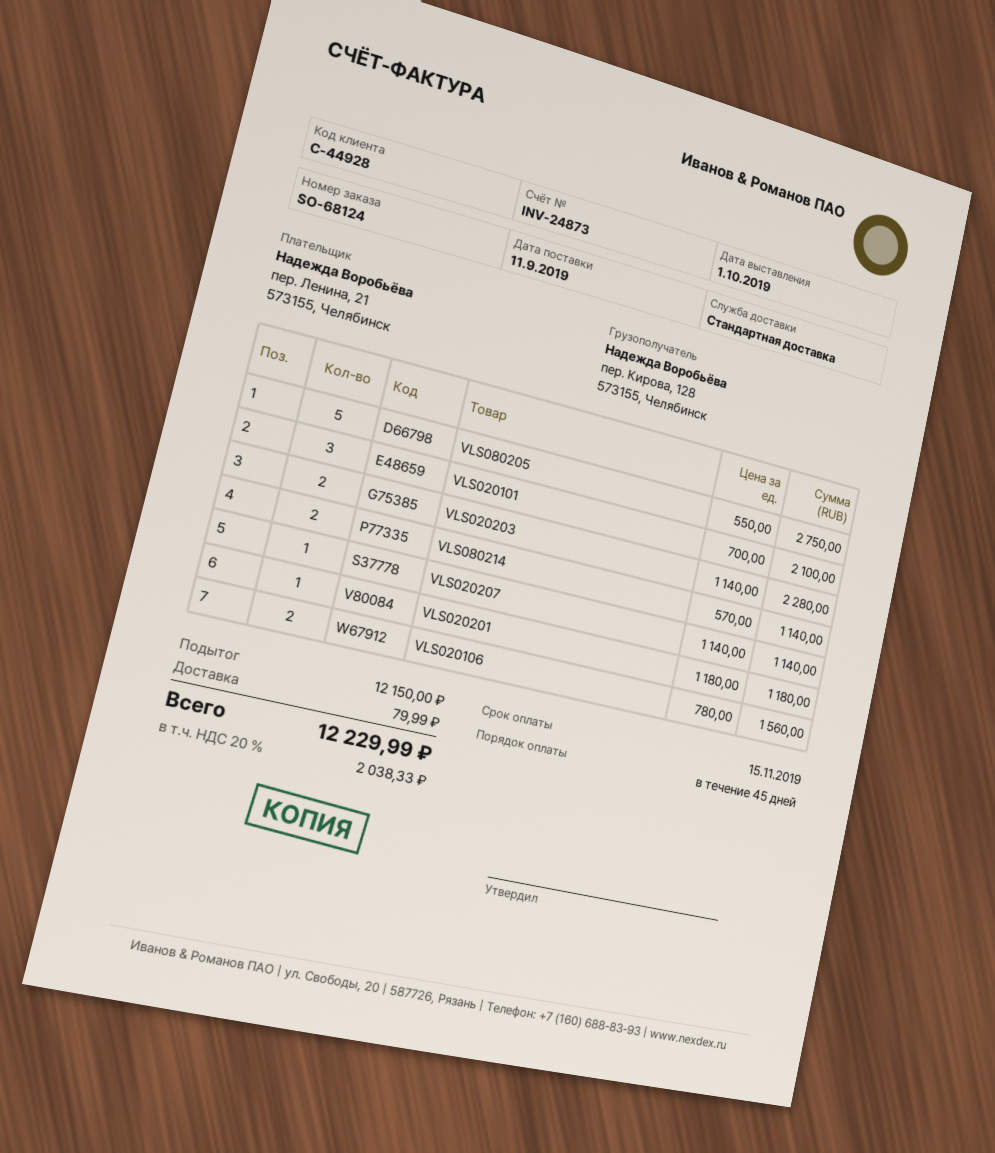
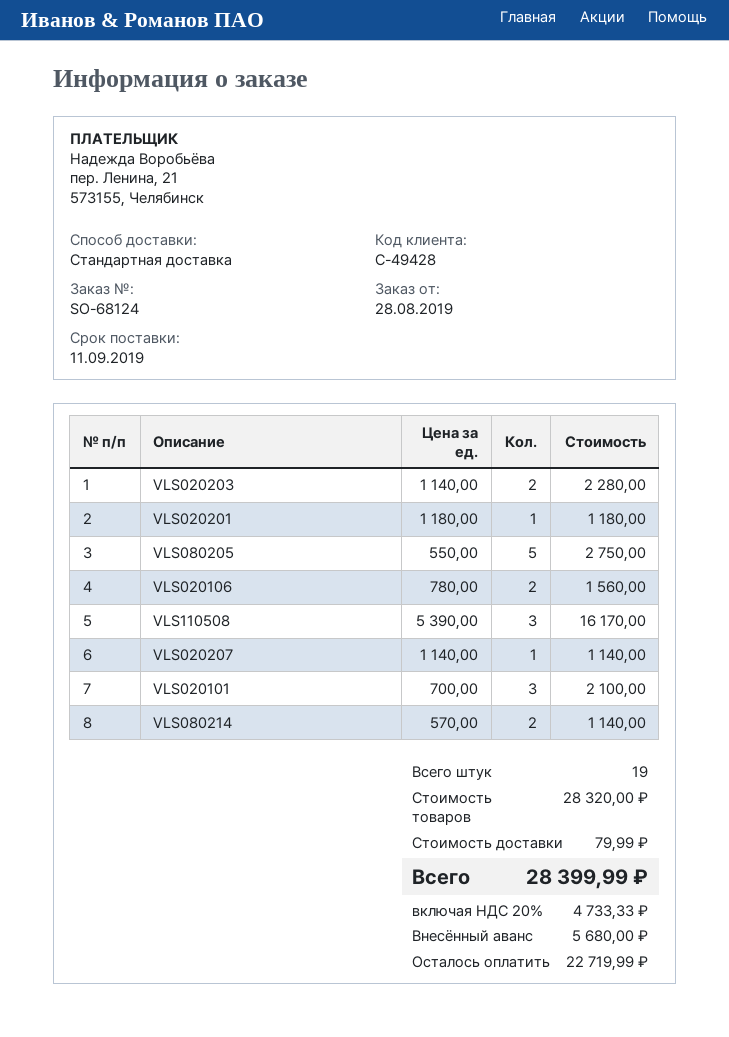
customer number: C-44928 -> C-49428
VLS110508: none -> 3 x 5390.00 = 16170.00
subtotal: 12150.00 -> 28320.00
tax: 20% = 2038.33 -> 20% = 4733.33
total: 12229.99 -> 28399.99

